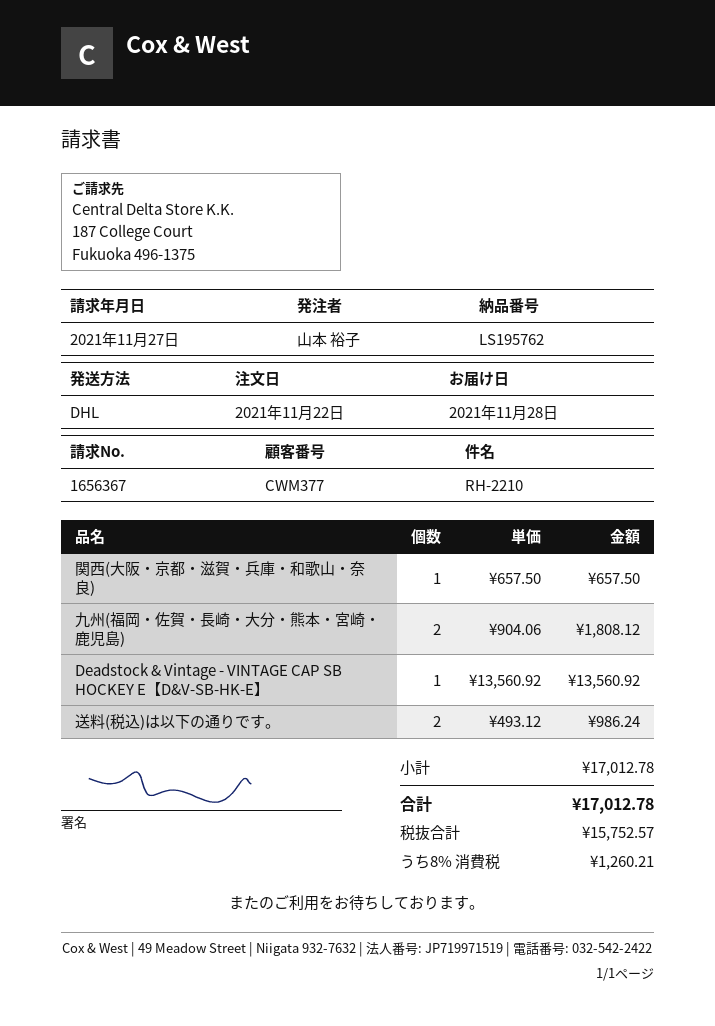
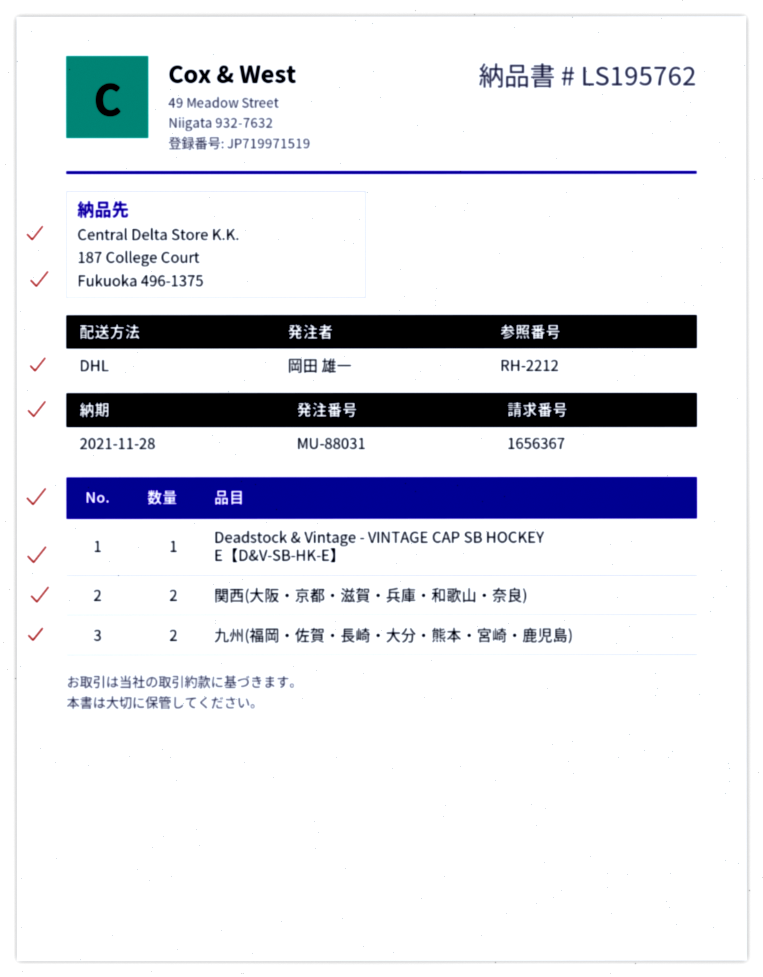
reference: RH-2210 -> RH-2212
ordered by: 山本 裕子 -> 岡田 雄一
関西(大阪・京都・滋賀・兵庫・和歌山・奈良): 1 -> 2
送料(税込)は以下の通りです。: 2 -> none

